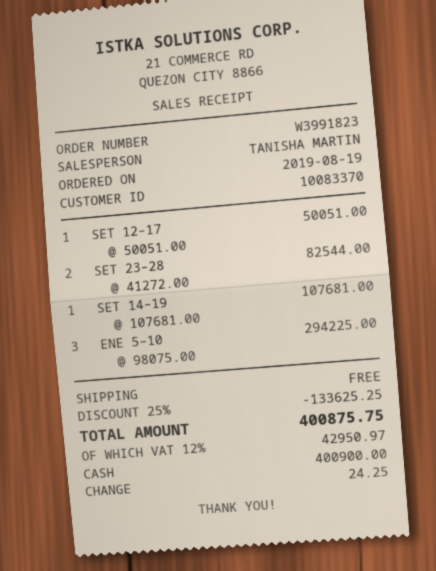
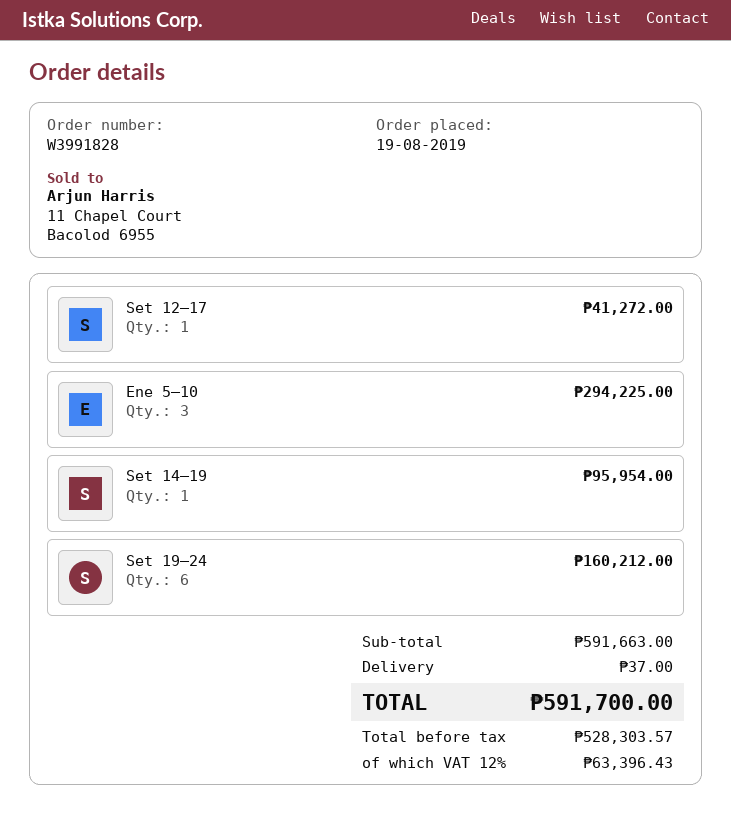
order number: W3991823 -> W3991828
SET 12–17: 1 for 50051.00 -> 1 for 41272.00
SET 23–28: 2 for 82544.00 -> none
SET 14–19: 1 for 107681.00 -> 1 for 95954.00
Set 19–24: none -> 6 for 160212.00
discount: 25% = 133625.25 -> none
shipping: 0.00 -> 37.00
tax: 12% = 42950.97 -> 12% = 63396.43
total: 400875.75 -> 591700.00

